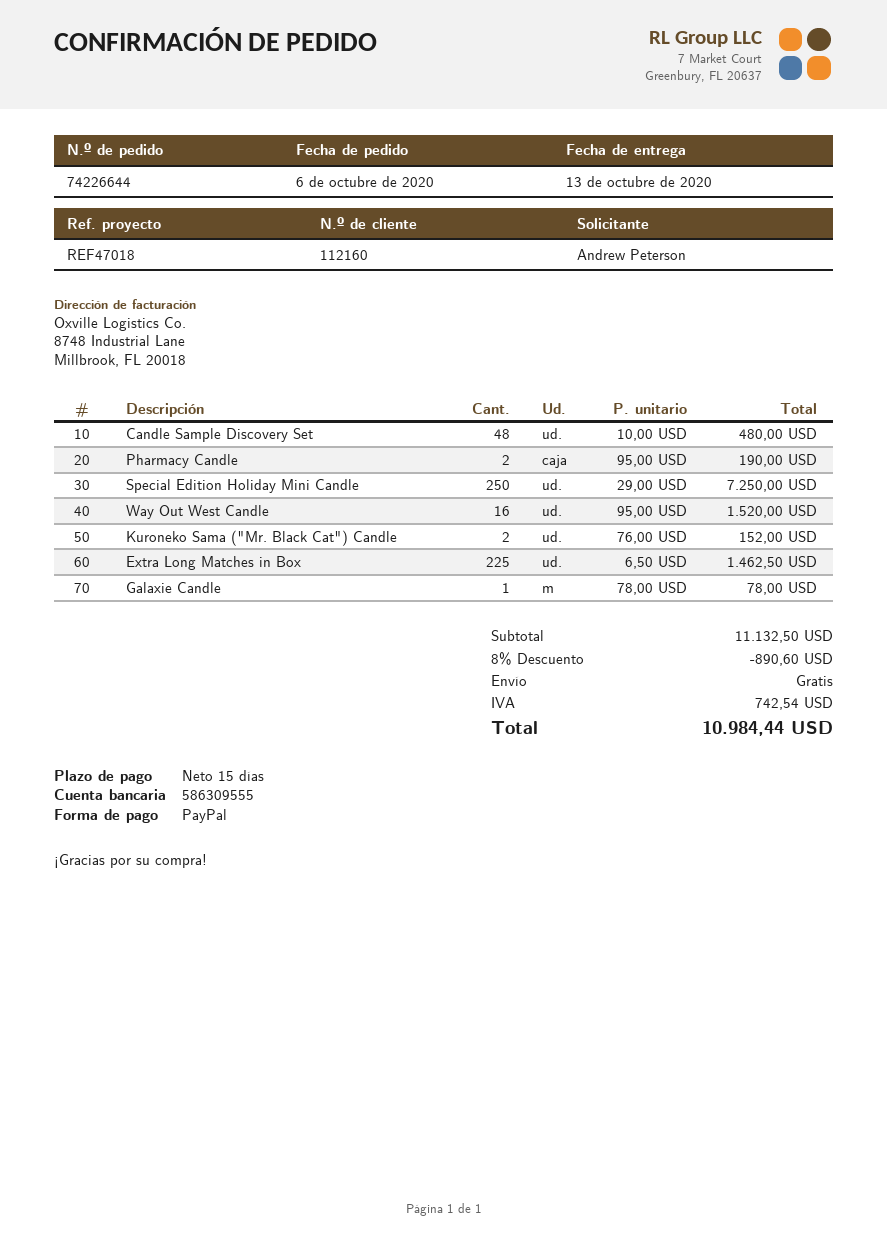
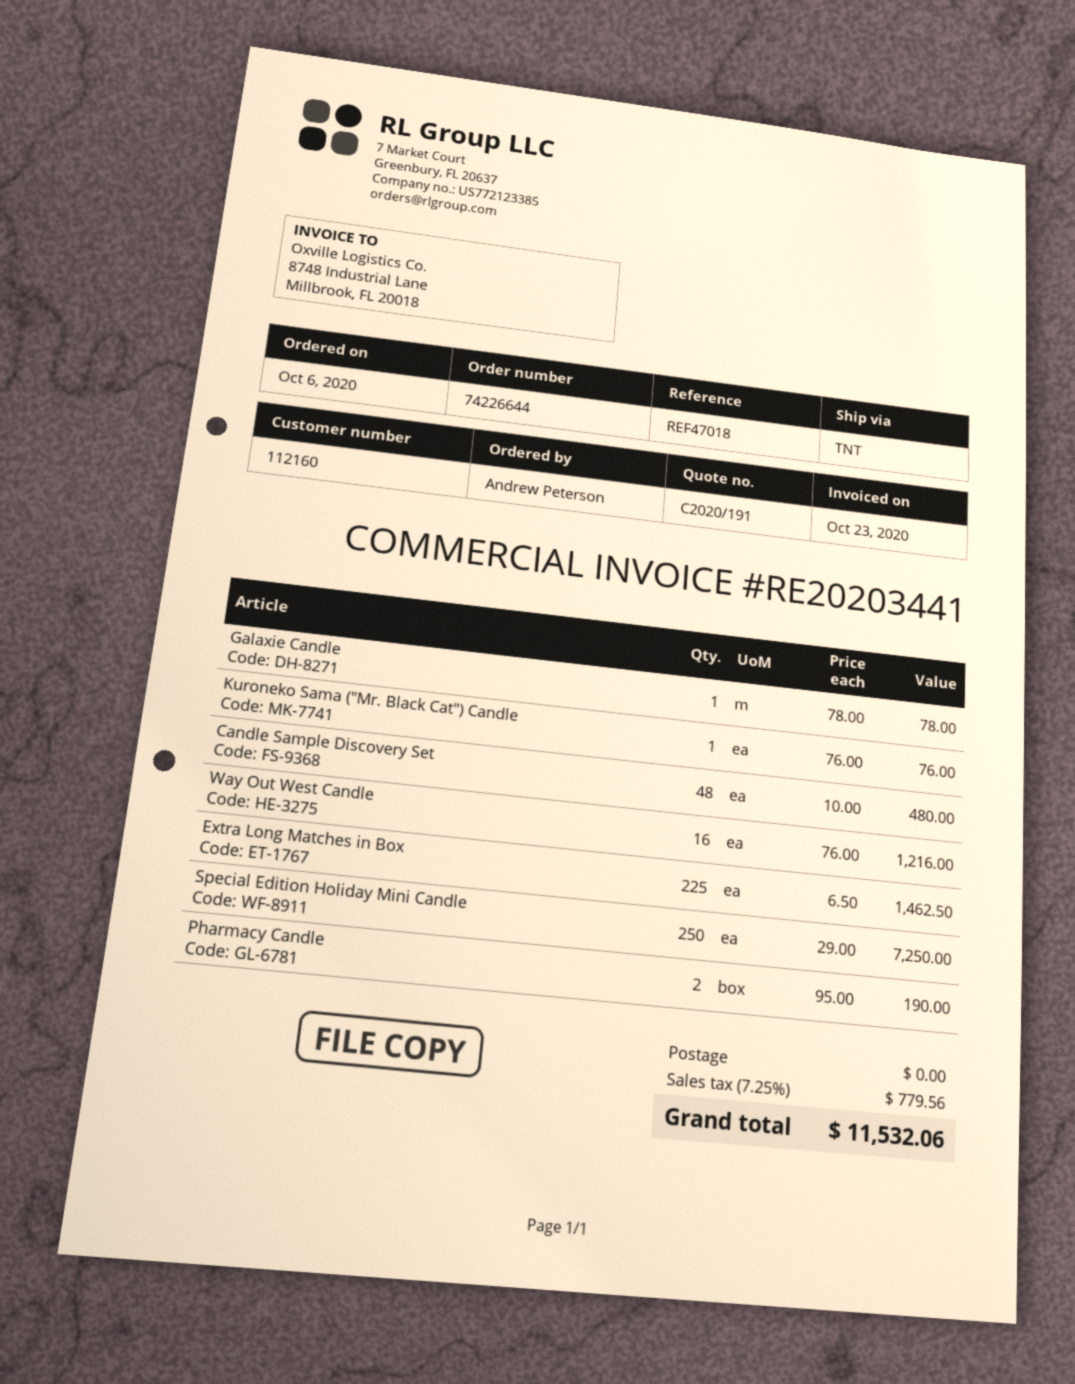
Way Out West Candle: 16 x 95.00 = 1520.00 -> 16 x 76.00 = 1216.00
Kuroneko Sama ("Mr. Black Cat") Candle: 2 x 76.00 = 152.00 -> 1 x 76.00 = 76.00
discount: 8% = 890.60 -> none
tax: 742.54 -> 779.56
total: 10984.44 -> 11532.06

